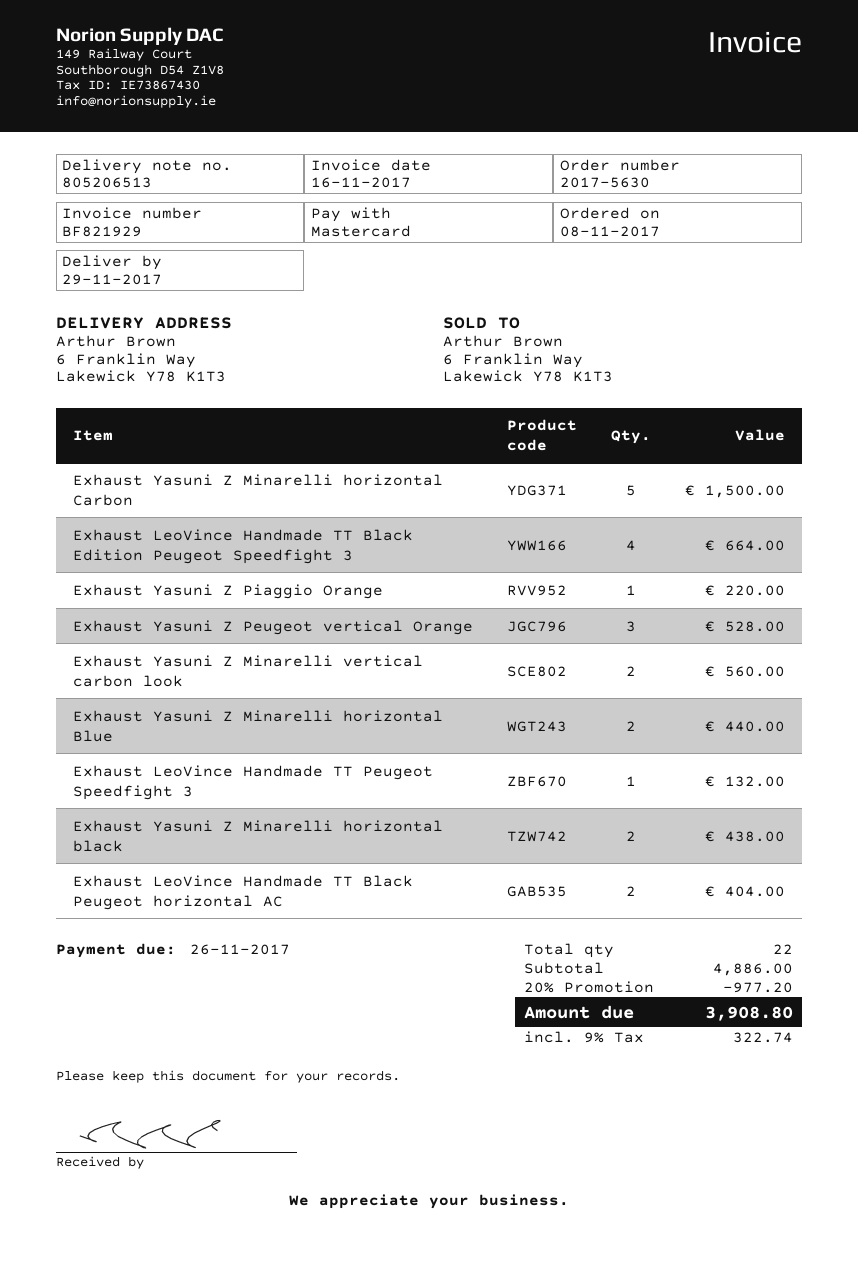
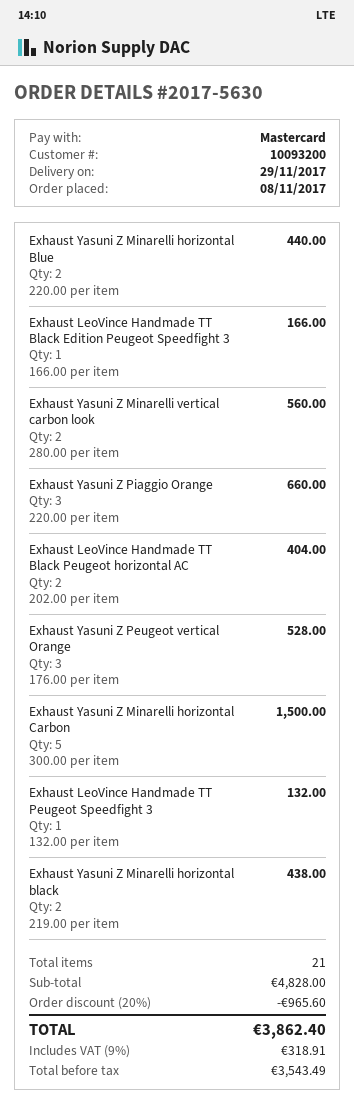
Exhaust LeoVince Handmade TT Black Edition Peugeot Speedfight 3: 4 for 664.00 -> 1 for 166.00
Exhaust Yasuni Z Piaggio Orange: 1 for 220.00 -> 3 for 660.00
total quantity: 22 -> 21
subtotal: 4886.00 -> 4828.00
discount: 20% = 977.20 -> 20% = 965.60
tax: 9% = 322.74 -> 9% = 318.91
total: 3908.80 -> 3862.40

